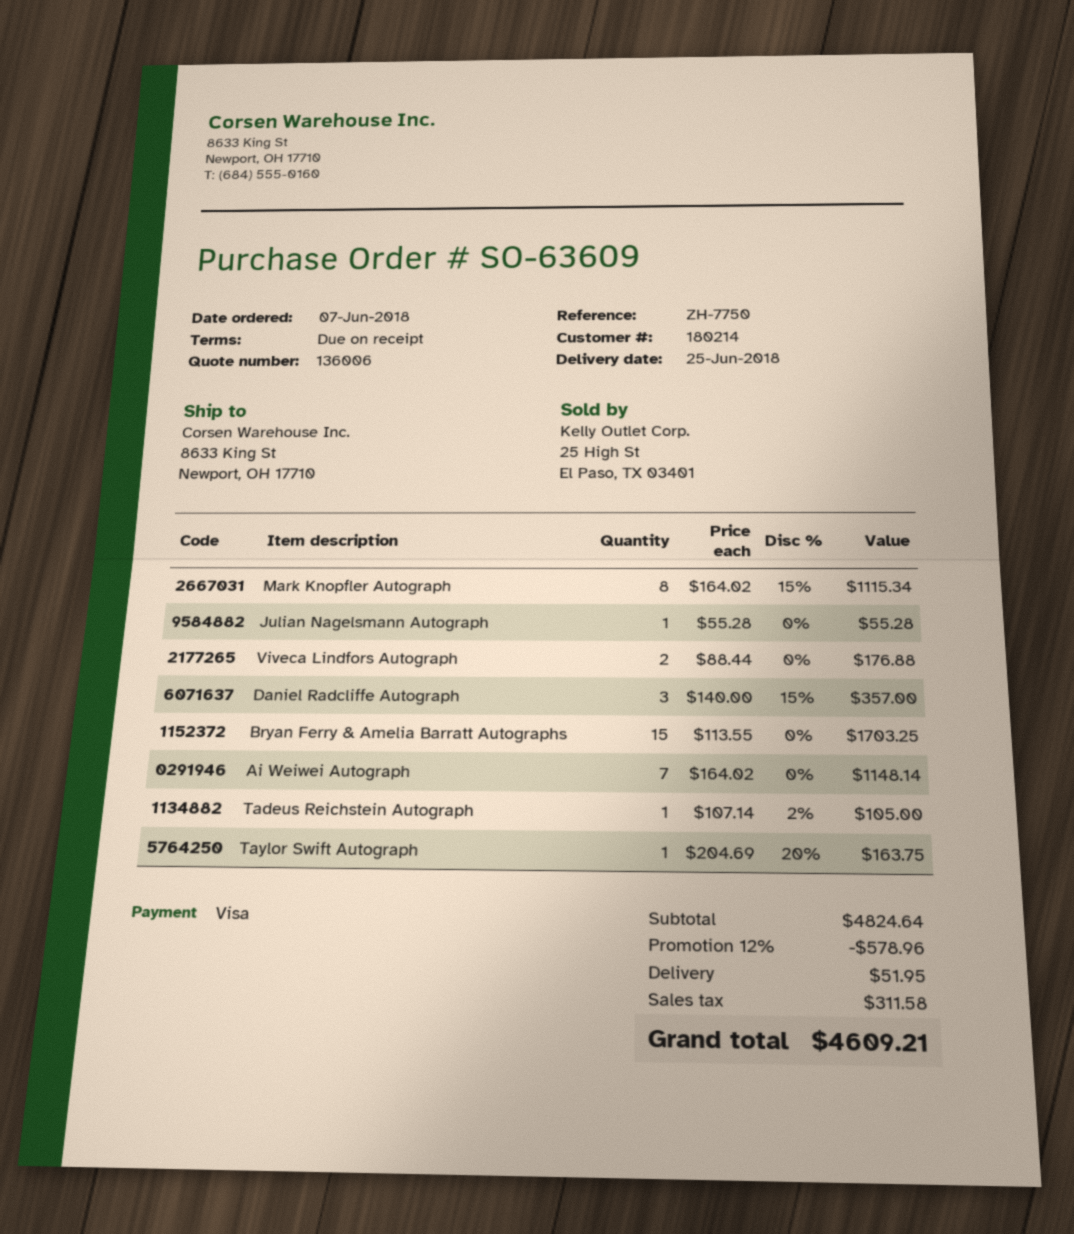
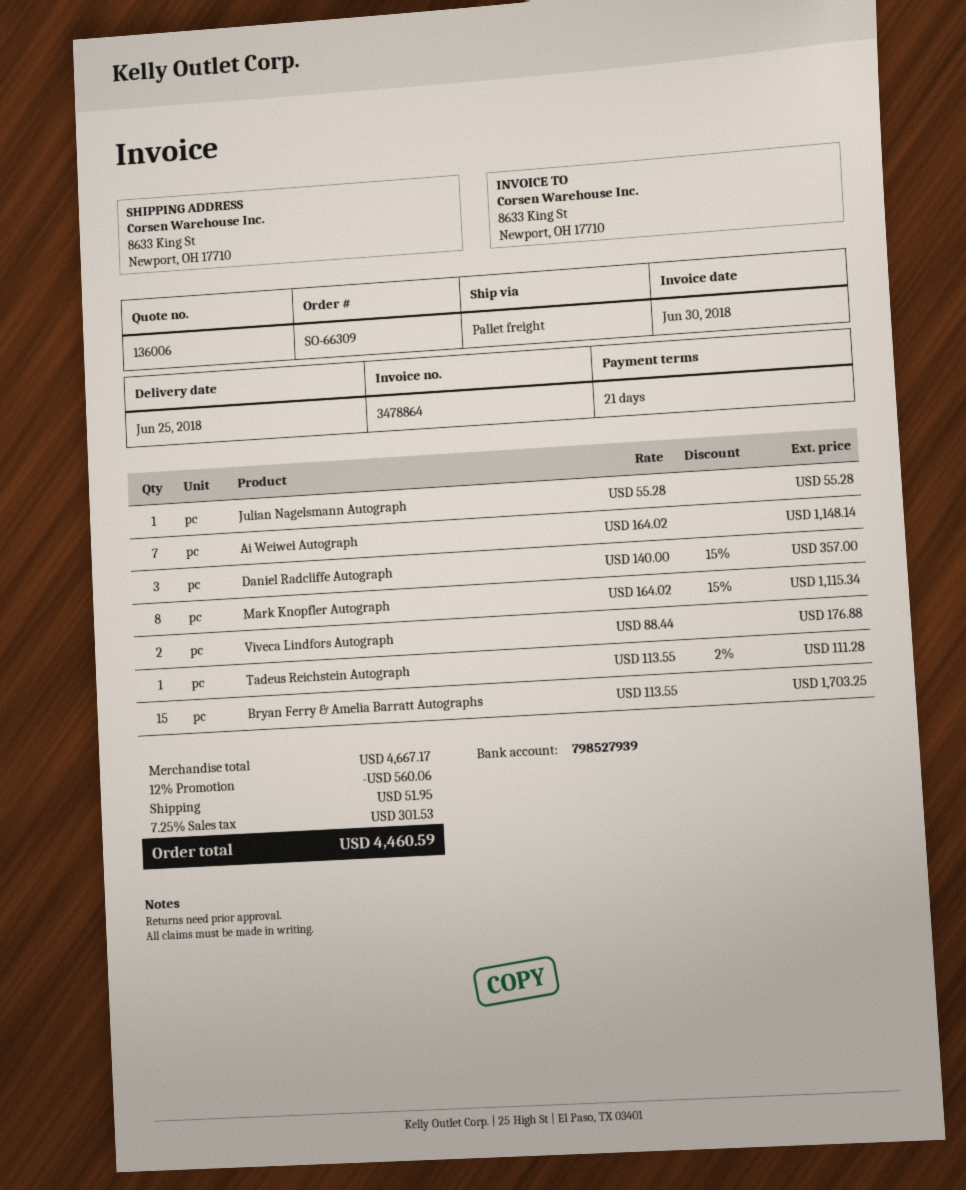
order number: SO-63609 -> SO-66309
payment terms: on receipt -> 21 days
Tadeus Reichstein Autograph: 1 x 107.14 - 2% = 105.00 -> 1 x 113.55 - 2% = 111.28
Taylor Swift Autograph: 1 x 204.69 - 20% = 163.75 -> none
subtotal: 4824.64 -> 4667.17
discount: 12% = 578.96 -> 12% = 560.06
tax: 311.58 -> 301.53
total: 4609.21 -> 4460.59

